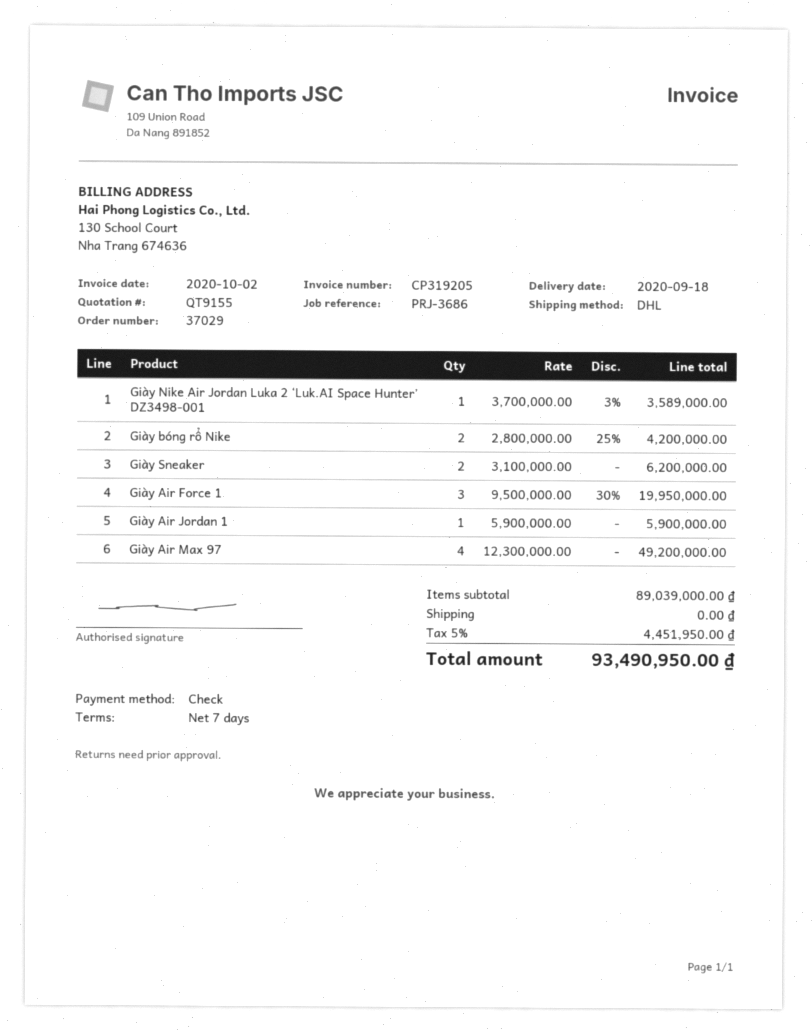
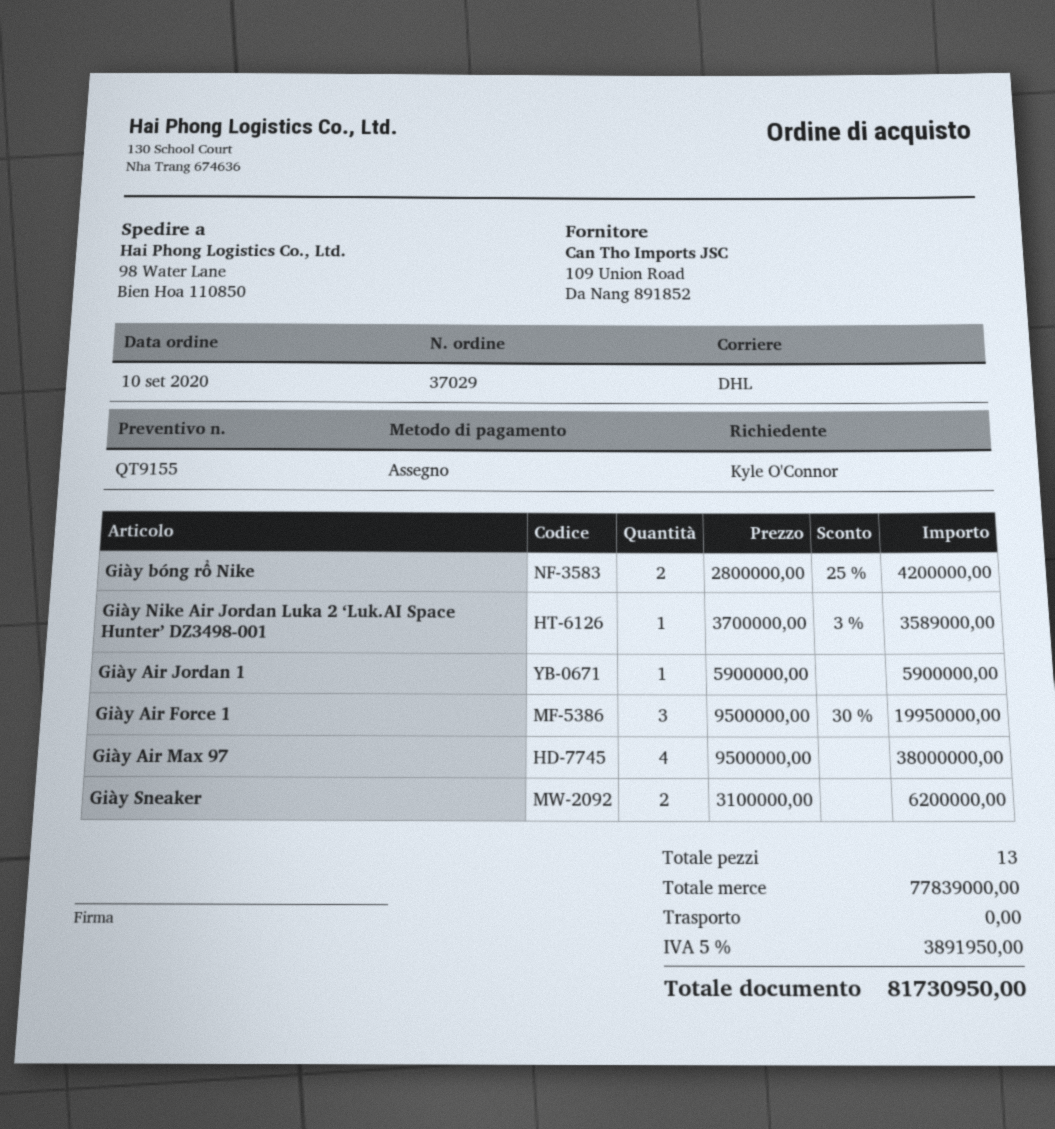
Giày Air Max 97: 4 x 12300000.00 = 49200000.00 -> 4 x 9500000.00 = 38000000.00
subtotal: 89039000.00 -> 77839000.00
tax: 5% = 4451950.00 -> 5% = 3891950.00
total: 93490950.00 -> 81730950.00

